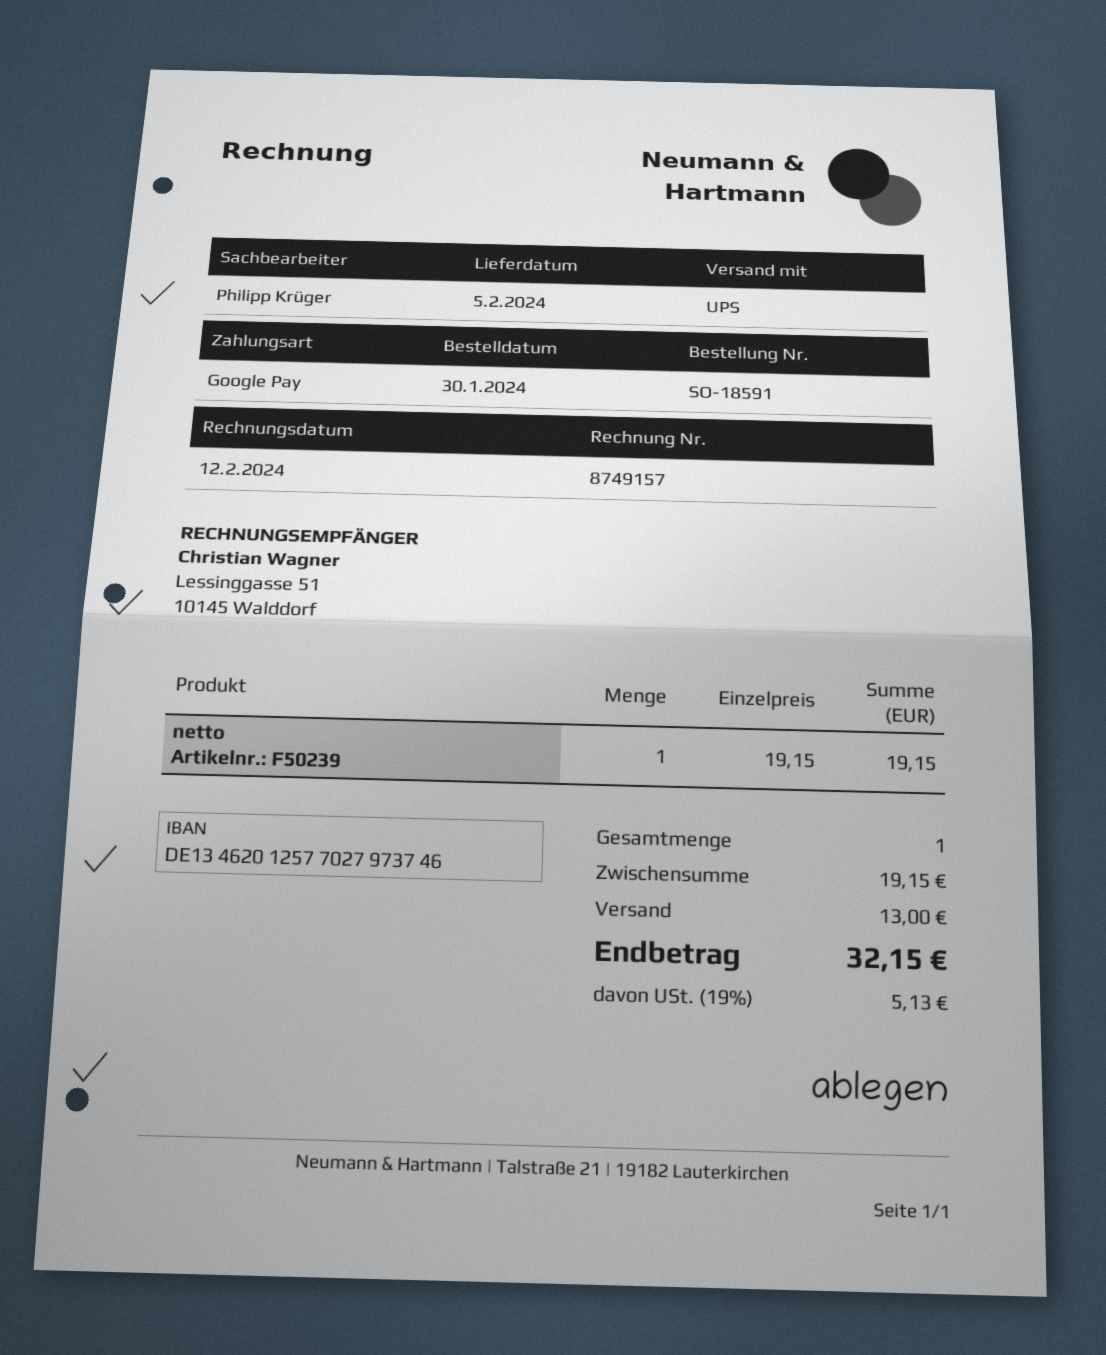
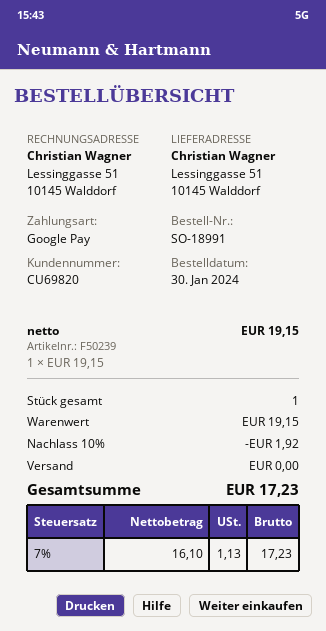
order number: SO-18591 -> SO-18991
discount: none -> 10% = 1.92
shipping: 13.00 -> 0.00
tax: 19% = 5.13 -> 7% = 1.13
total: 32.15 -> 17.23

